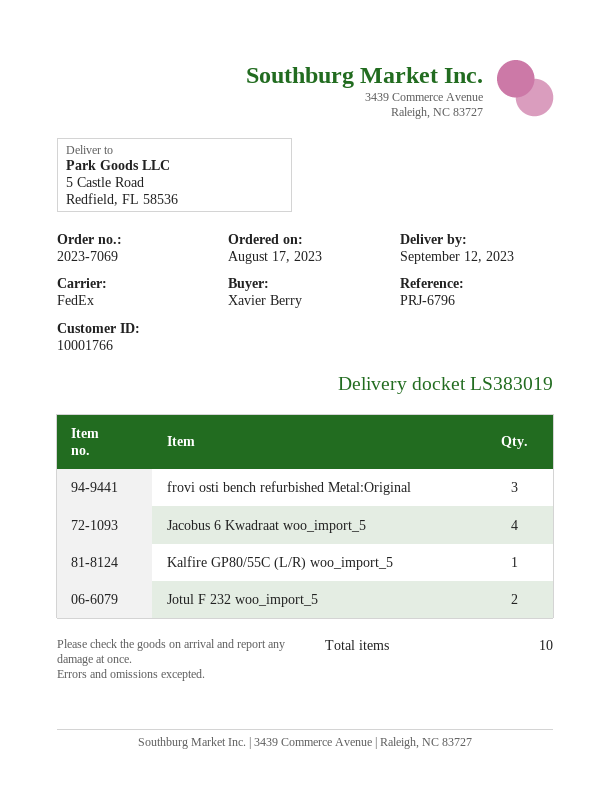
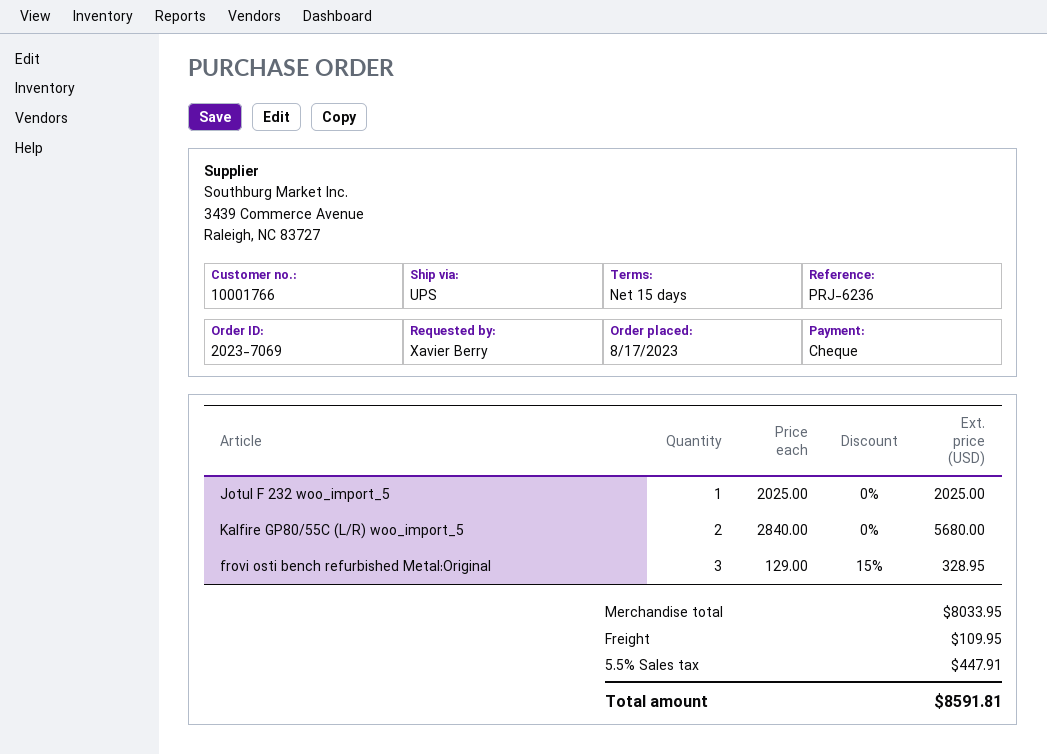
reference: PRJ-6796 -> PRJ-6236
shipping method: FedEx -> UPS
Jacobus 6 Kwadraat woo_import_5: 4 -> none
Kalfire GP80/55C (L/R) woo_import_5: 1 -> 2
Jotul F 232 woo_import_5: 2 -> 1

